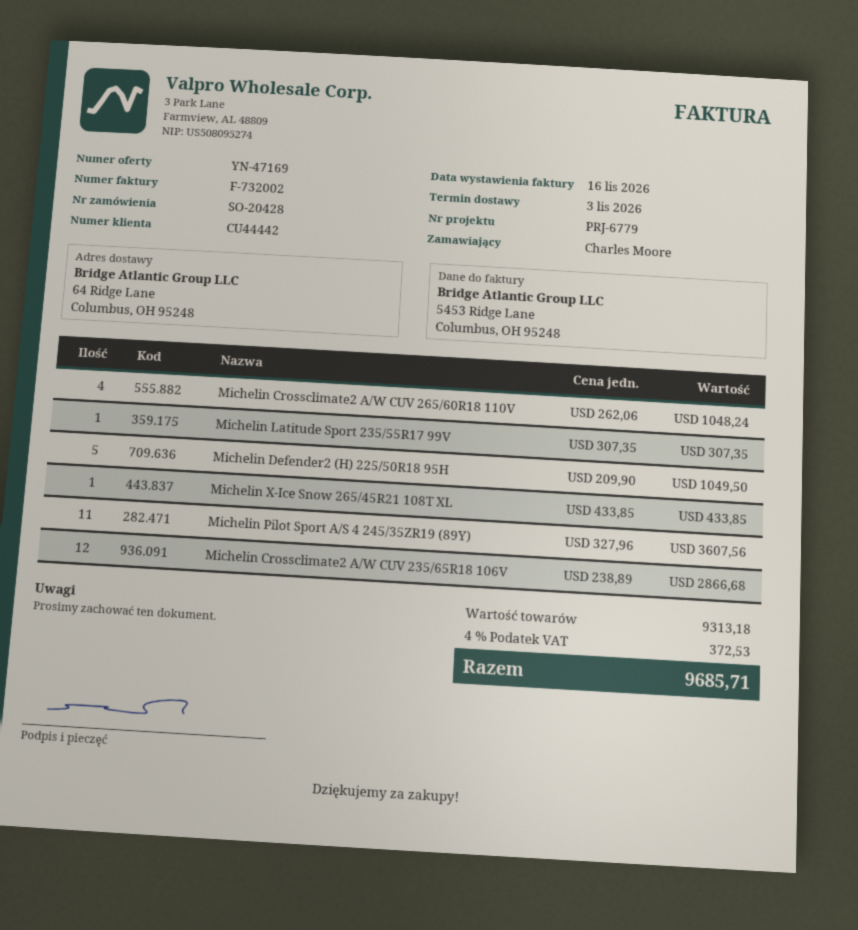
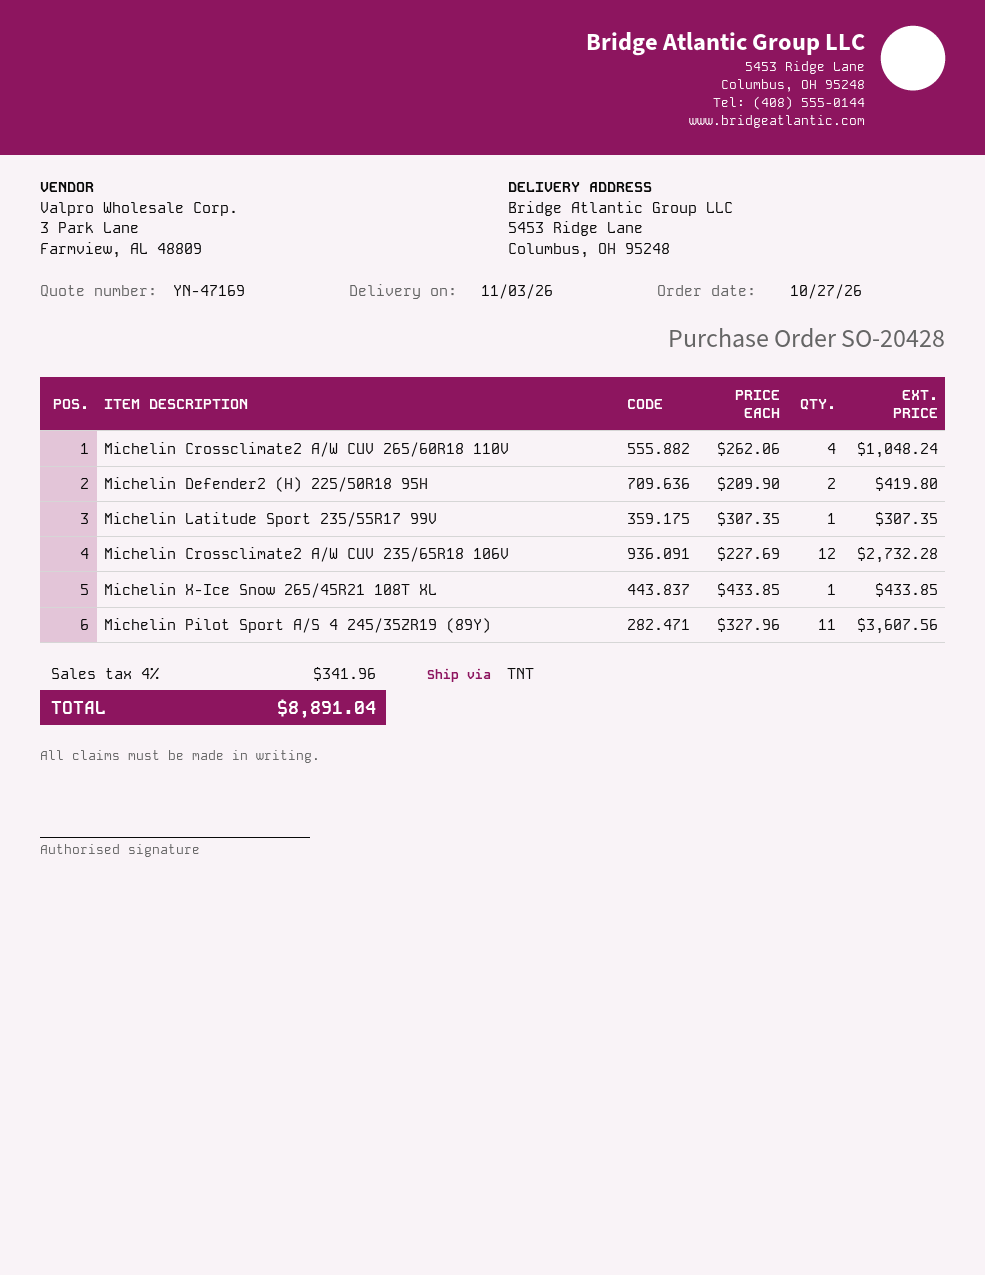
ship to: 64 Ridge Lane, Columbus, OH 95248 -> 5453 Ridge Lane, Columbus, OH 95248
Michelin Defender2 (H) 225/50R18 95H: 5 x 209.90 = 1049.50 -> 2 x 209.90 = 419.80
Michelin Crossclimate2 A/W CUV 235/65R18 106V: 12 x 238.89 = 2866.68 -> 12 x 227.69 = 2732.28
tax: 4% = 372.53 -> 4% = 341.96
total: 9685.71 -> 8891.04

